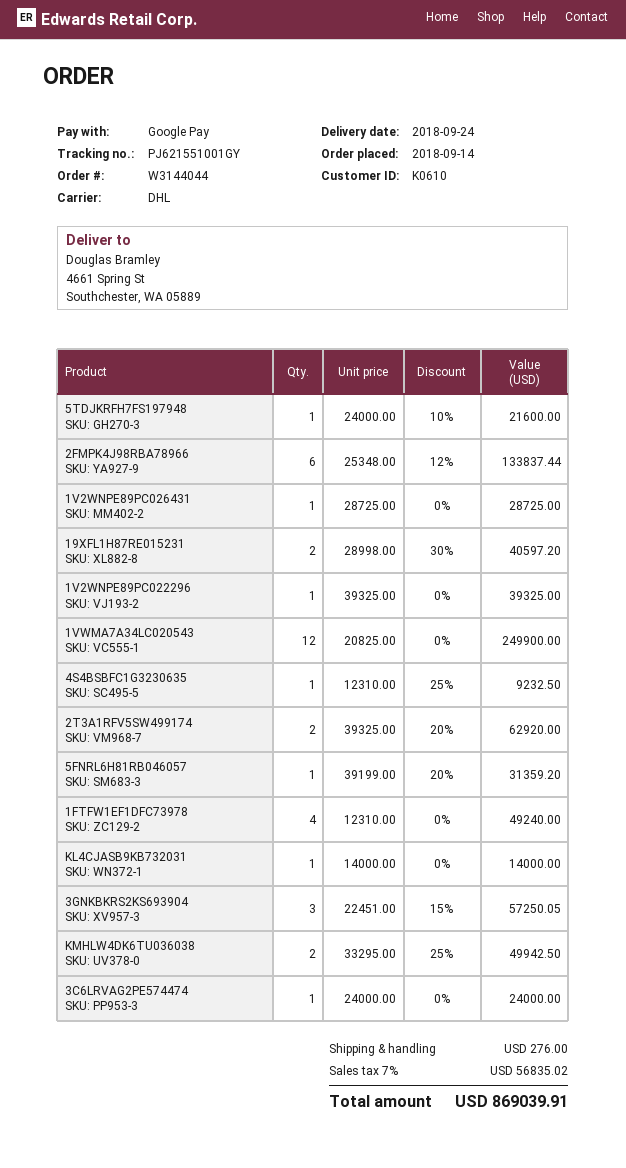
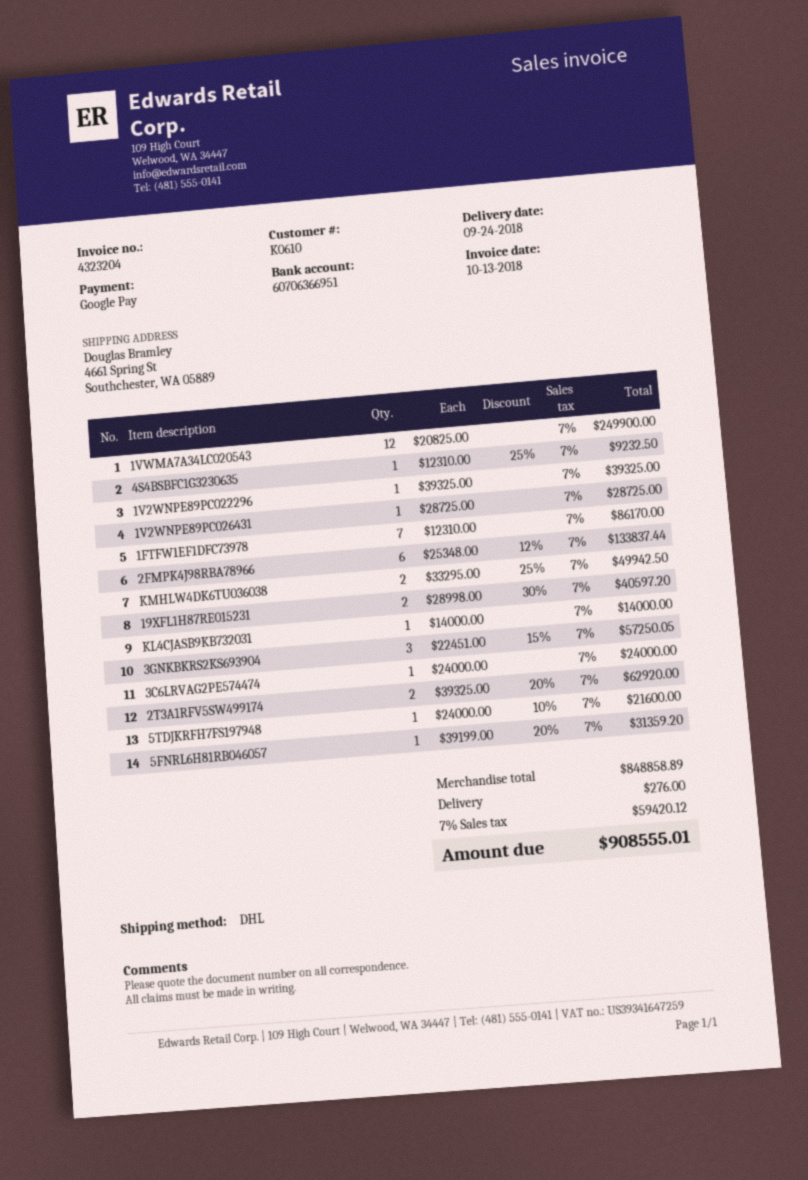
1FTFW1EF1DFC73978: 4 x 12310.00 = 49240.00 -> 7 x 12310.00 = 86170.00
tax: 7% = 56835.02 -> 7% = 59420.12
total: 869039.91 -> 908555.01

